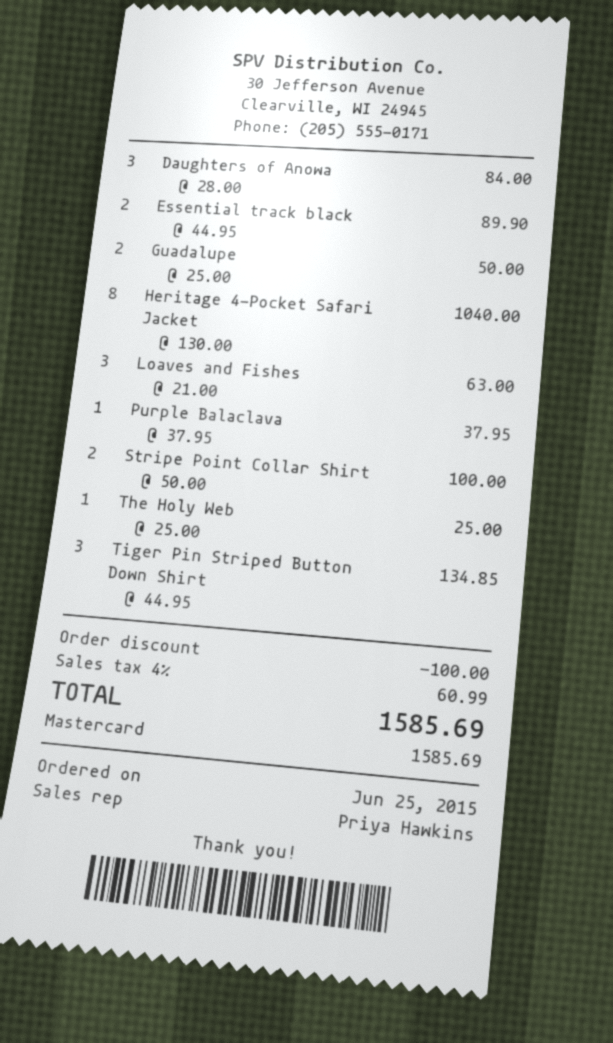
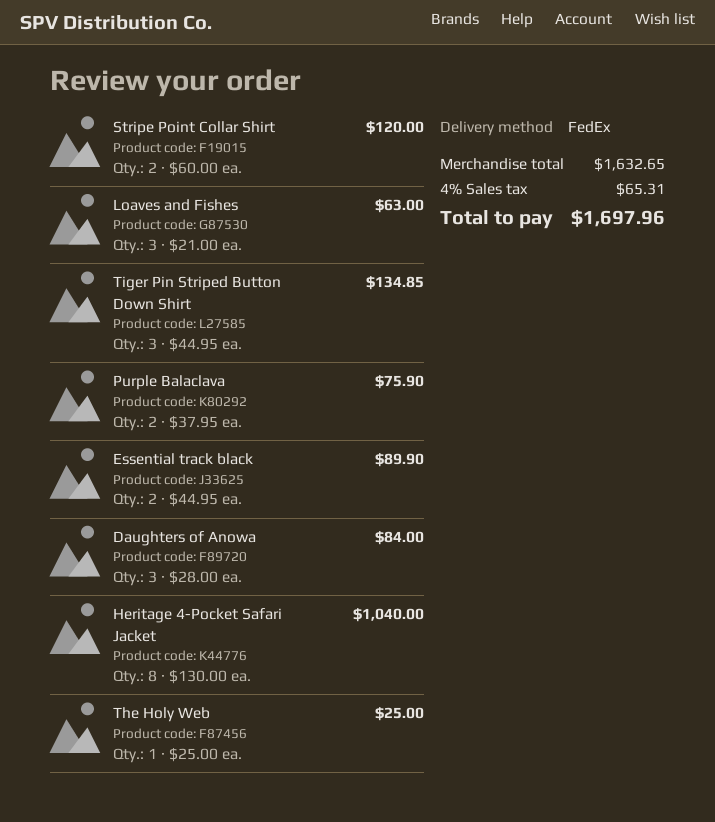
Guadalupe: 2 x 25.00 = 50.00 -> none
Purple Balaclava: 1 x 37.95 = 37.95 -> 2 x 37.95 = 75.90
Stripe Point Collar Shirt: 2 x 50.00 = 100.00 -> 2 x 60.00 = 120.00
discount: 100.00 -> none
tax: 4% = 60.99 -> 4% = 65.31
total: 1585.69 -> 1697.96

